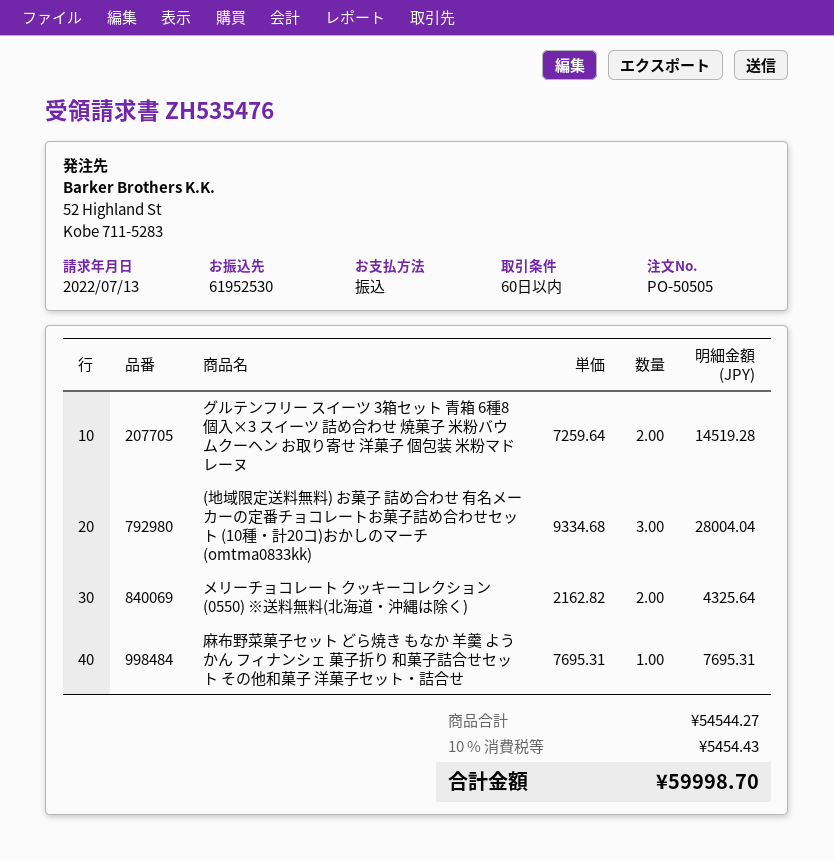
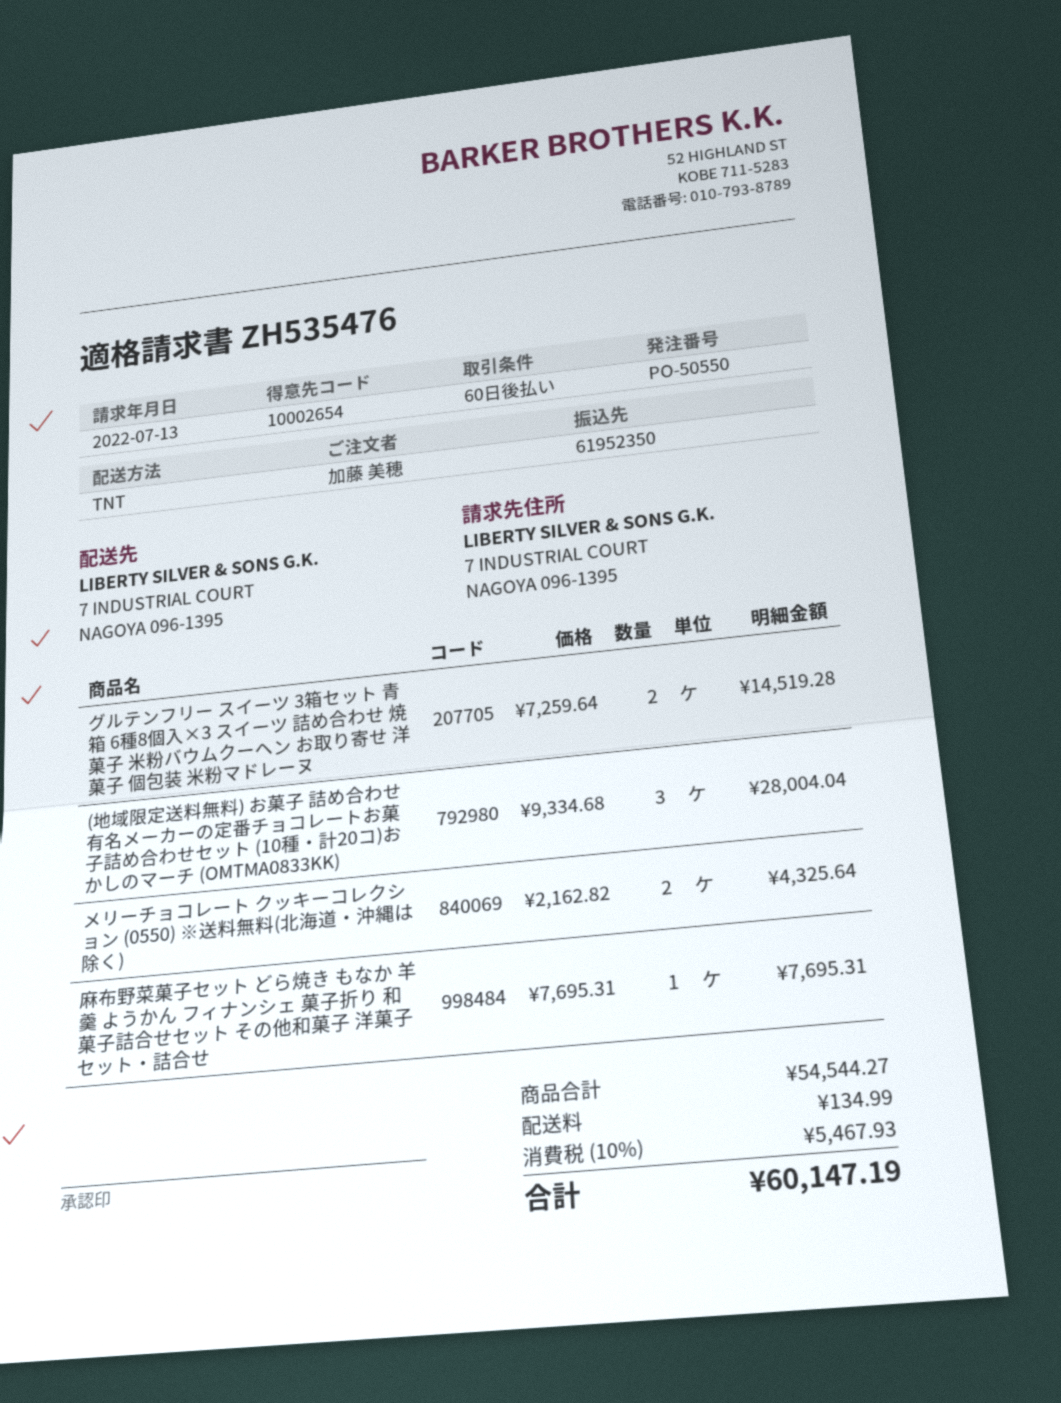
order number: PO-50505 -> PO-50550
bank account: 61952530 -> 61952350
shipping: none -> 134.99
tax: 10% = 5454.43 -> 10% = 5467.93
total: 59998.70 -> 60147.19

